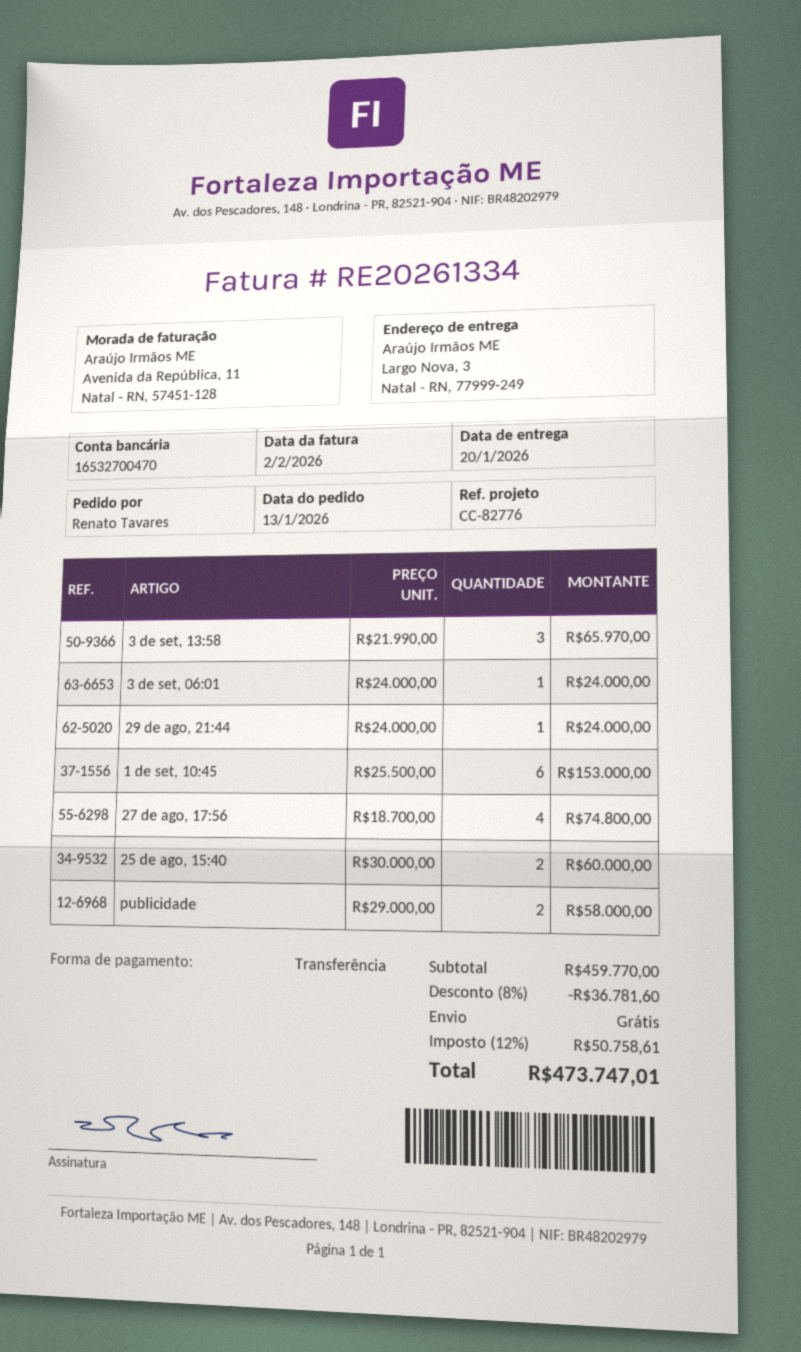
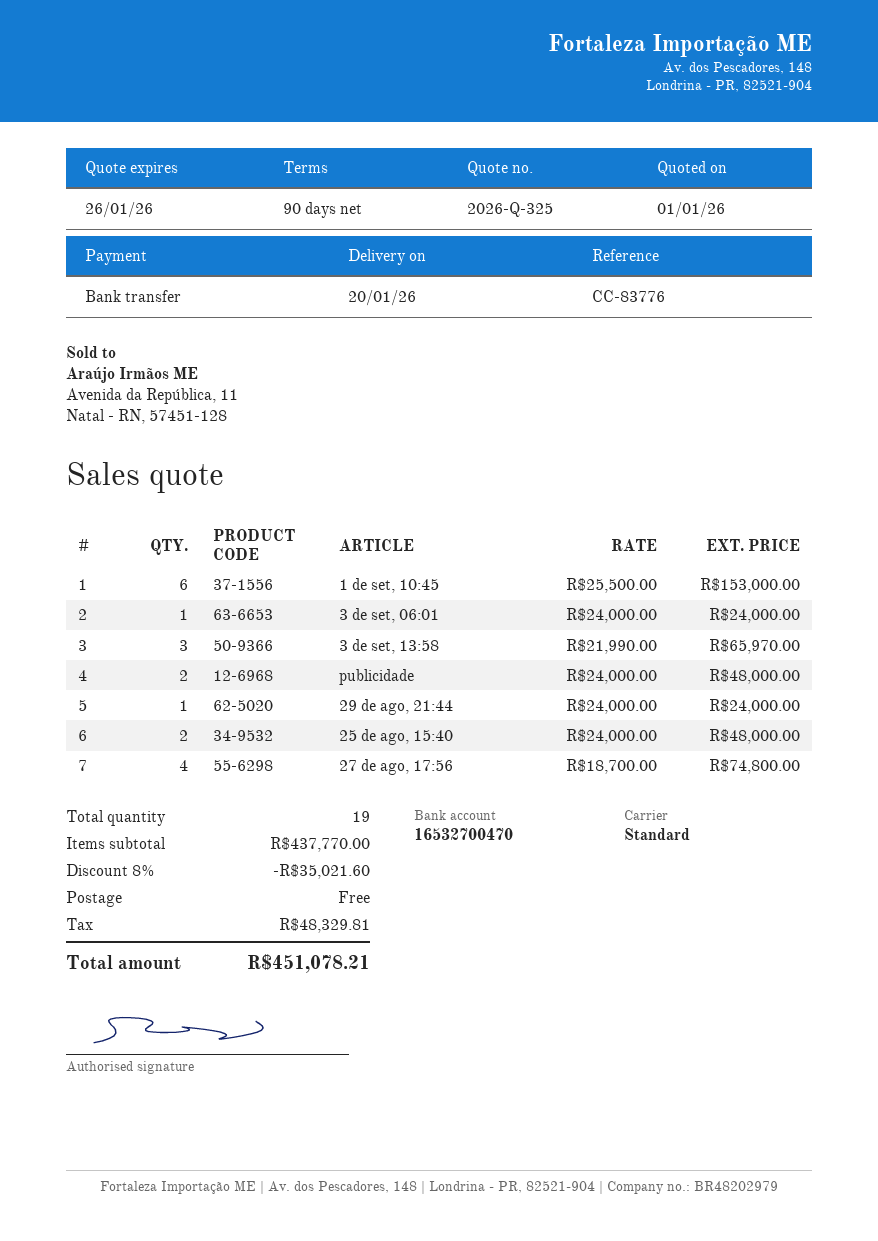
reference: CC-82776 -> CC-83776
25 de ago, 15:40: 2 x 30000.00 = 60000.00 -> 2 x 24000.00 = 48000.00
publicidade: 2 x 29000.00 = 58000.00 -> 2 x 24000.00 = 48000.00
subtotal: 459770.00 -> 437770.00
discount: 8% = 36781.60 -> 8% = 35021.60
tax: 50758.61 -> 48329.81
total: 473747.01 -> 451078.21

